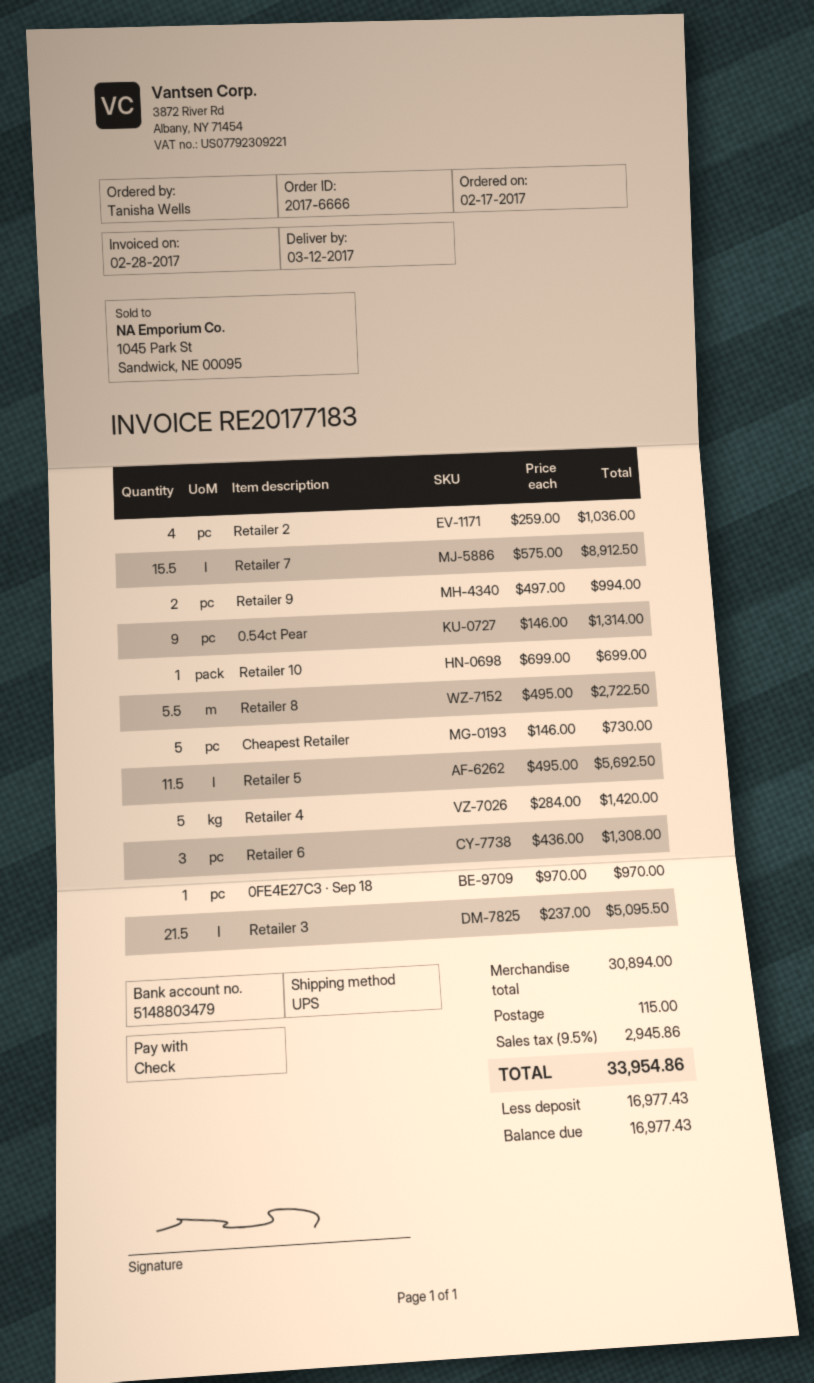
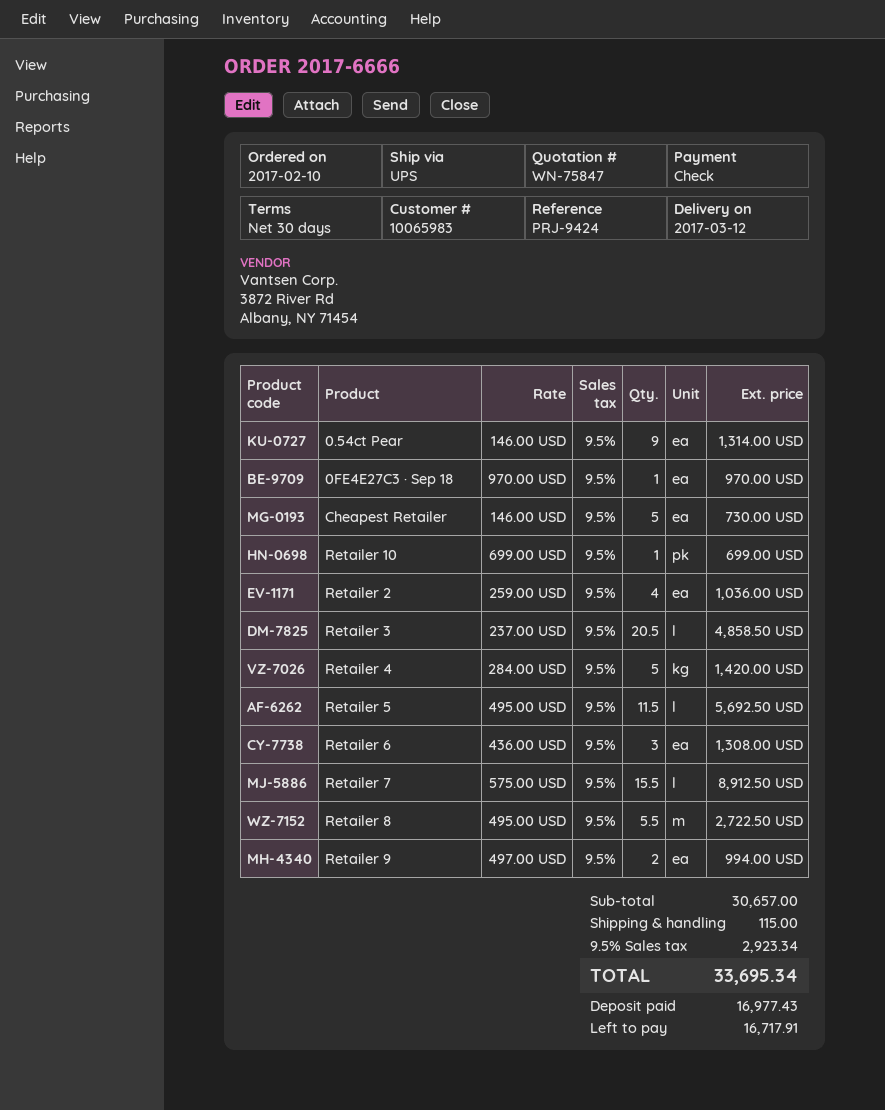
order date: 2017-02-17 -> 2017-02-10
Retailer 3: 21.5 x 237.00 = 5095.50 -> 20.5 x 237.00 = 4858.50
subtotal: 30894.00 -> 30657.00
tax: 9.5% = 2945.86 -> 9.5% = 2923.34
total: 33954.86 -> 33695.34
balance: 16977.43 -> 16717.91

